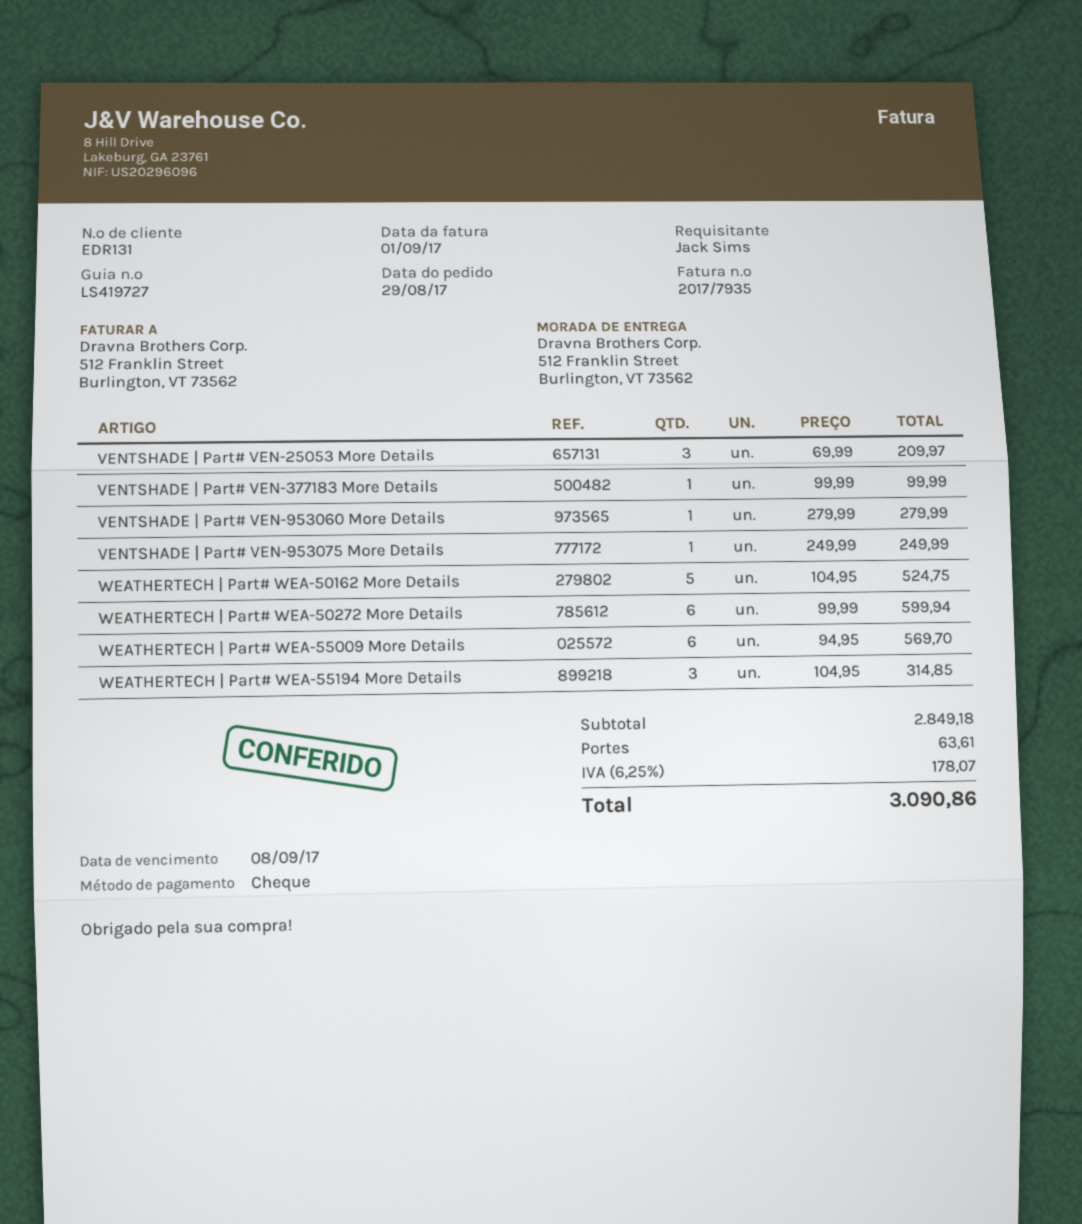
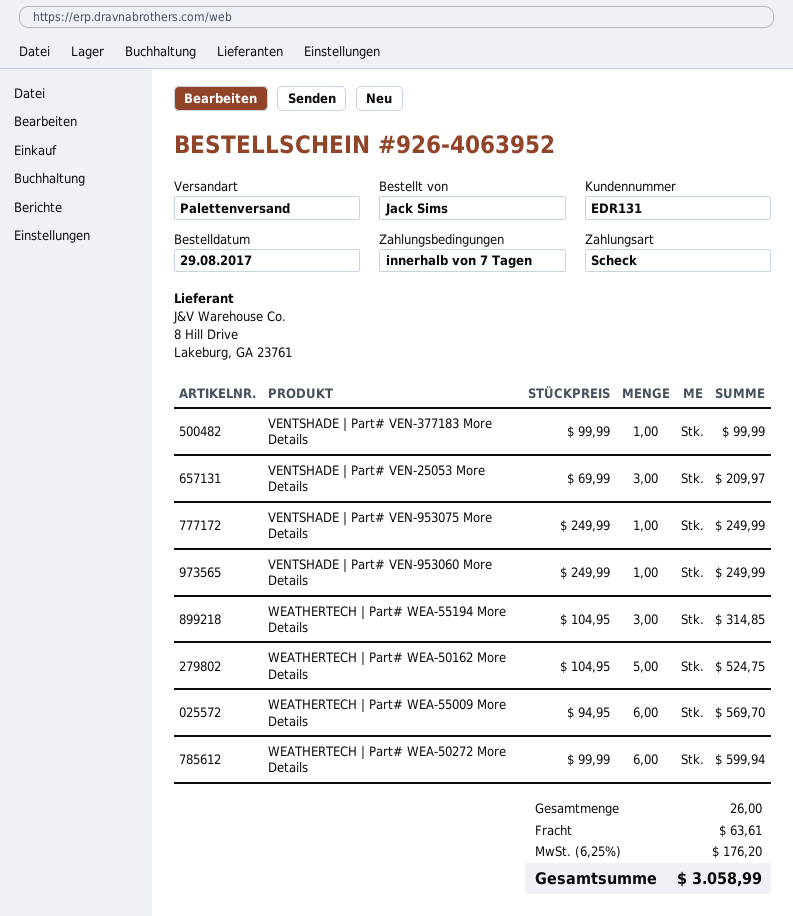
VENTSHADE | Part# VEN-953060 More Details: 1 x 279.99 = 279.99 -> 1 x 249.99 = 249.99
tax: 6.25% = 178.07 -> 6.25% = 176.20
total: 3090.86 -> 3058.99

